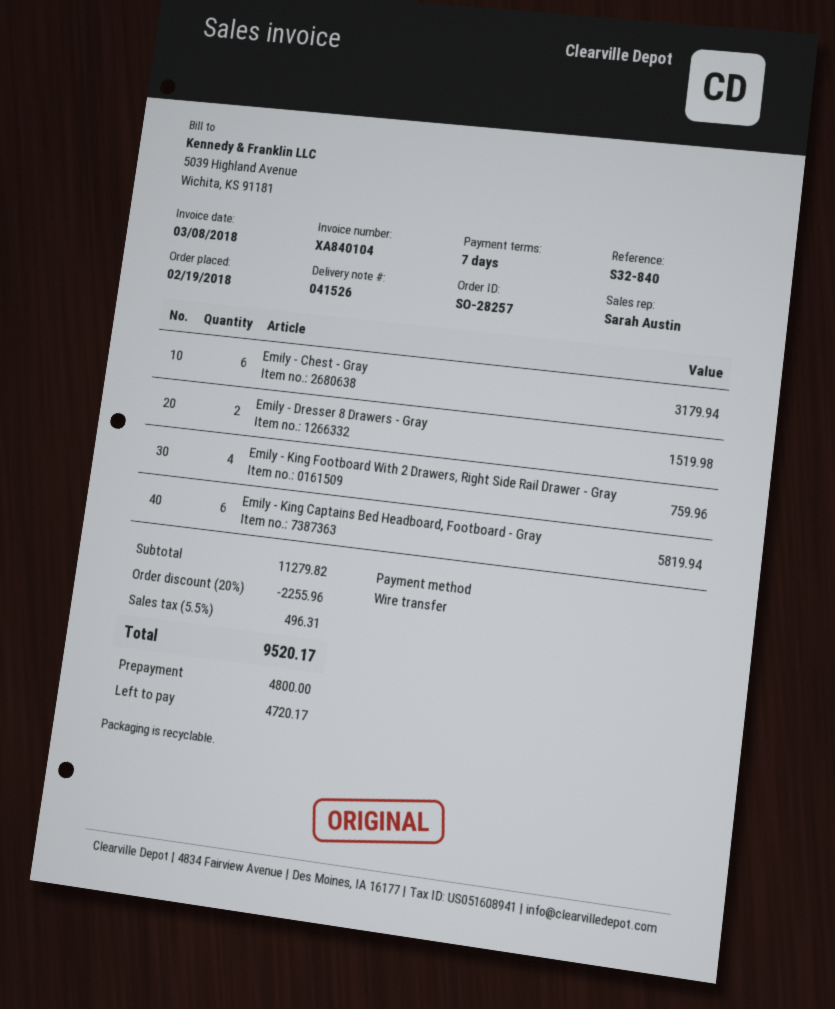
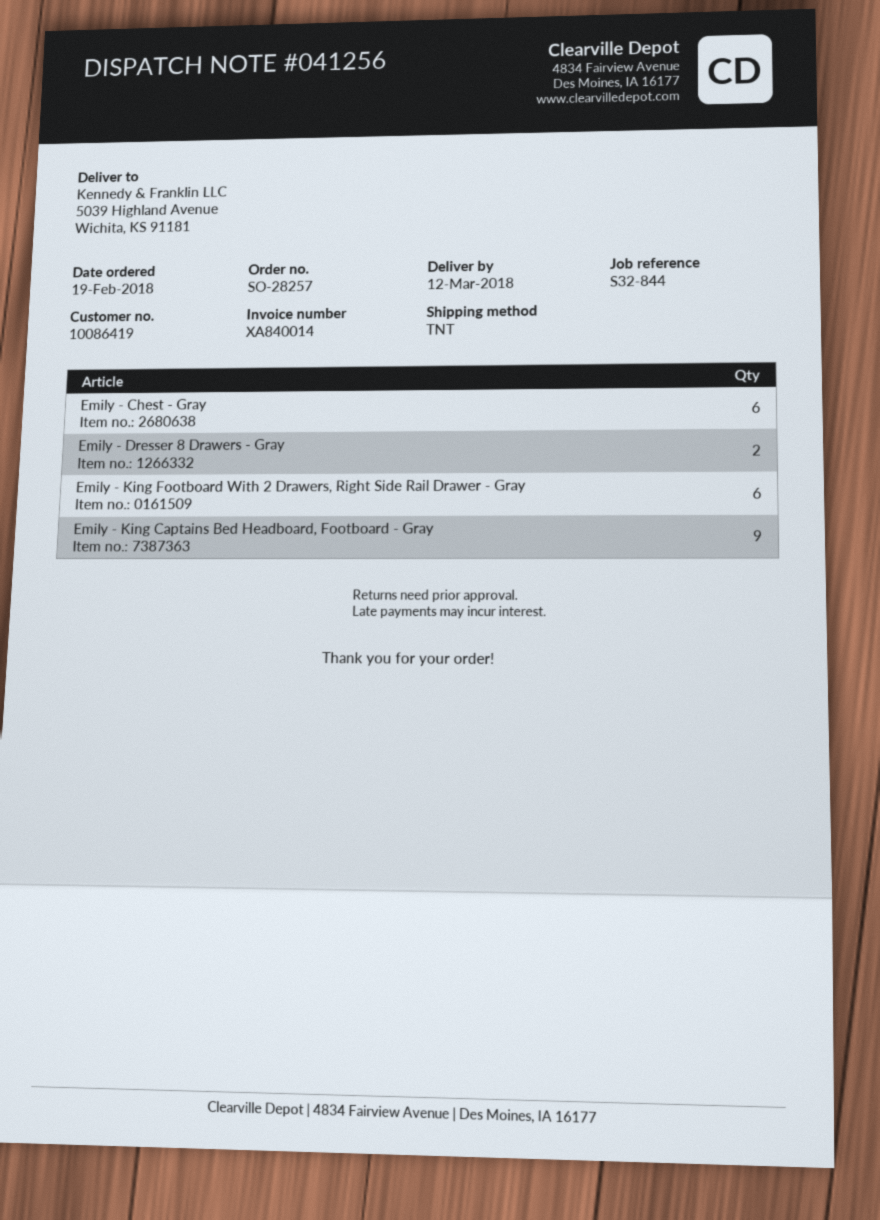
delivery note number: 041526 -> 041256
invoice number: XA840104 -> XA840014
reference: S32-840 -> S32-844
Emily - King Footboard With 2 Drawers, Right Side Rail Drawer - Gray: 4 -> 6
Emily - King Captains Bed Headboard, Footboard - Gray: 6 -> 9

